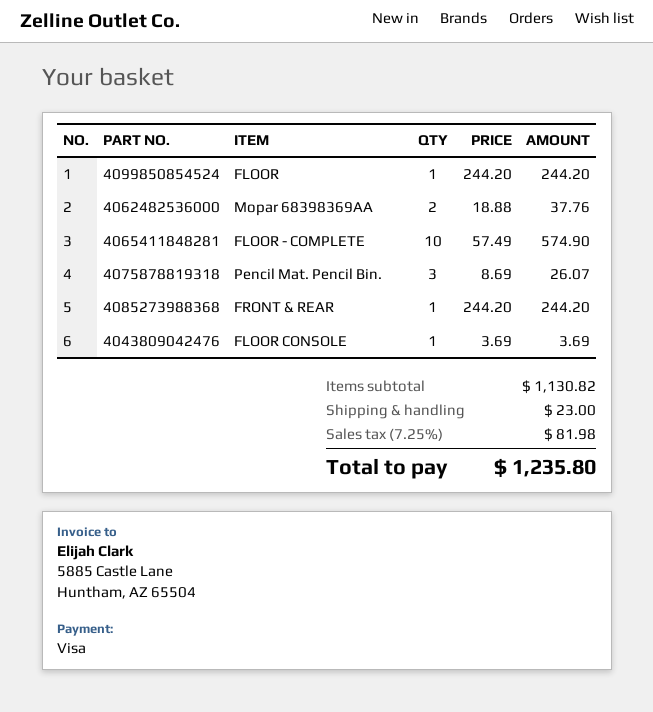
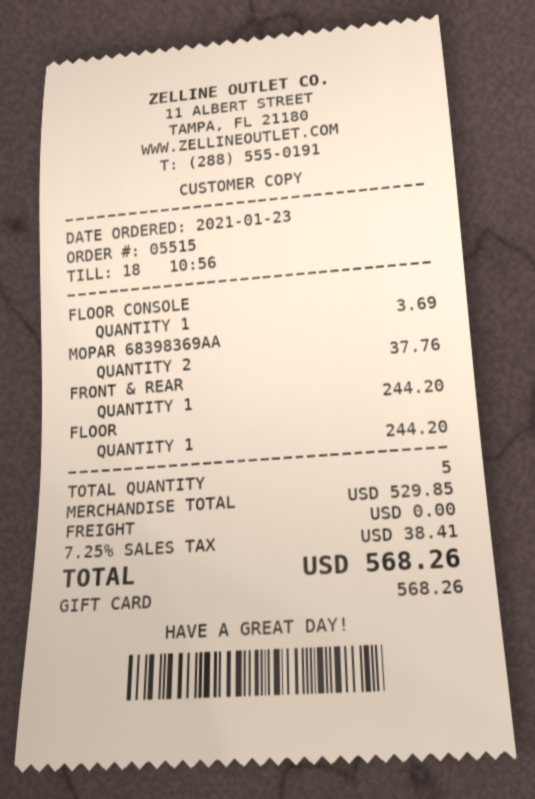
payment method: Visa -> gift card
FLOOR - COMPLETE: 10 for 574.90 -> none
Pencil Mat. Pencil Bin.: 3 for 26.07 -> none
subtotal: 1130.82 -> 529.85
shipping: 23.00 -> 0.00
tax: 7.25% = 81.98 -> 7.25% = 38.41
total: 1235.80 -> 568.26

